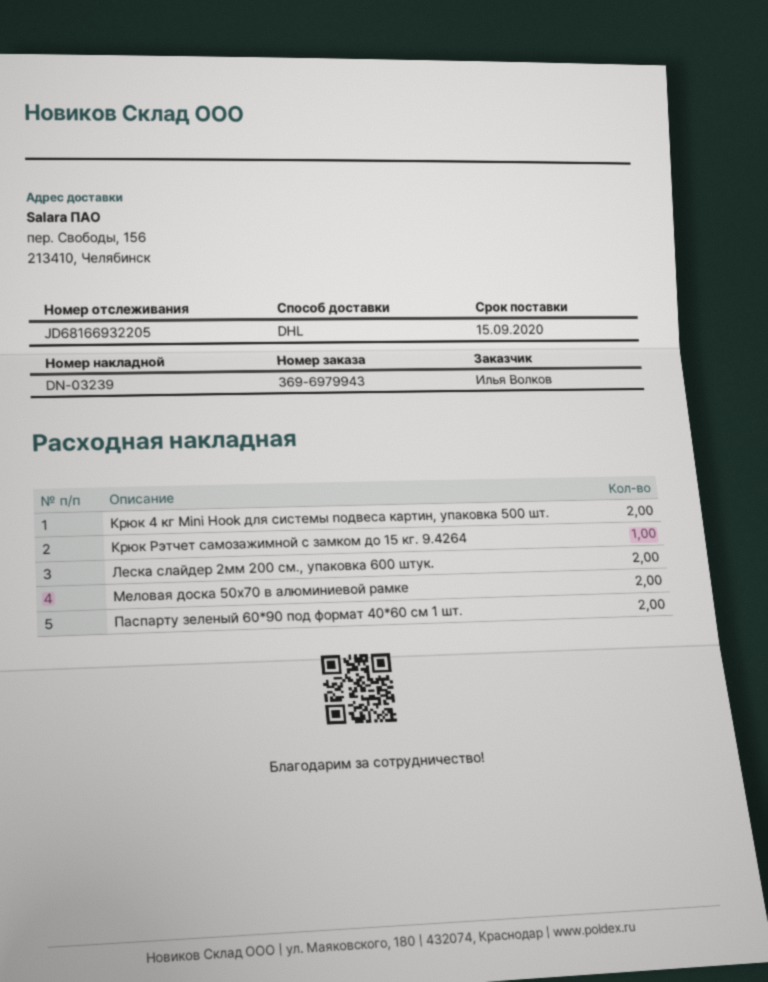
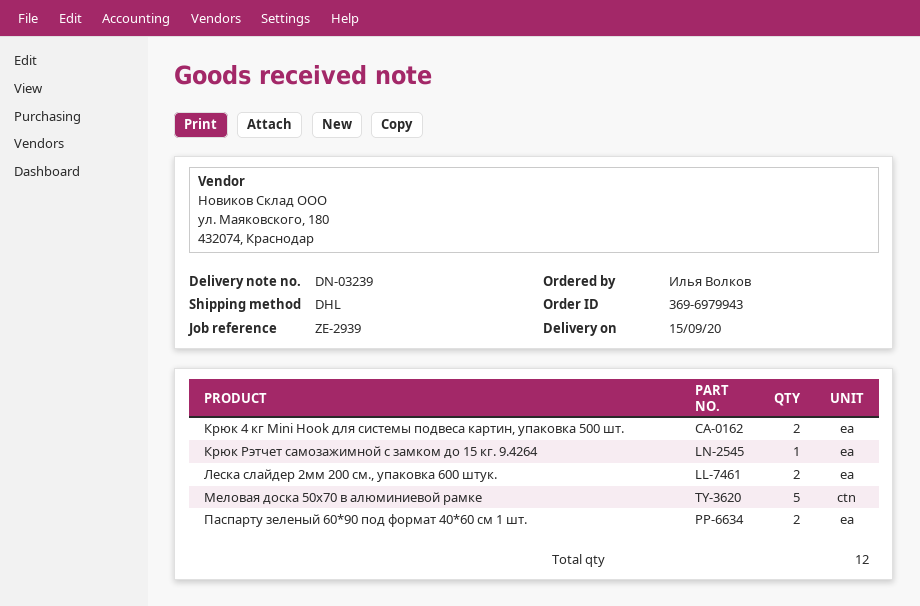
Меловая доска 50х70 в алюминиевой рамке: 2 -> 5

